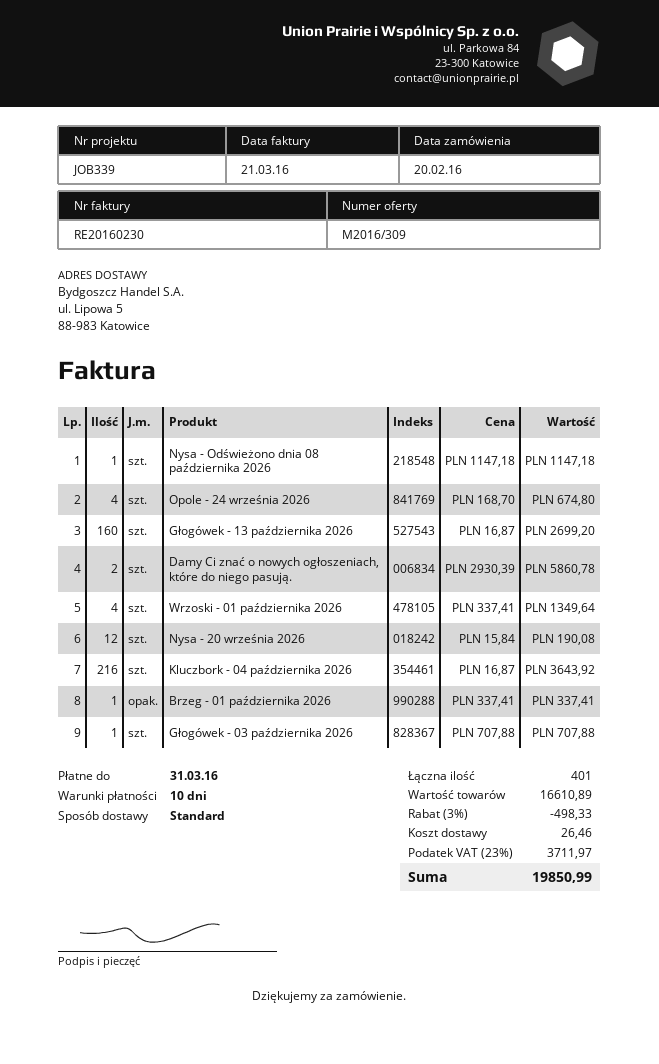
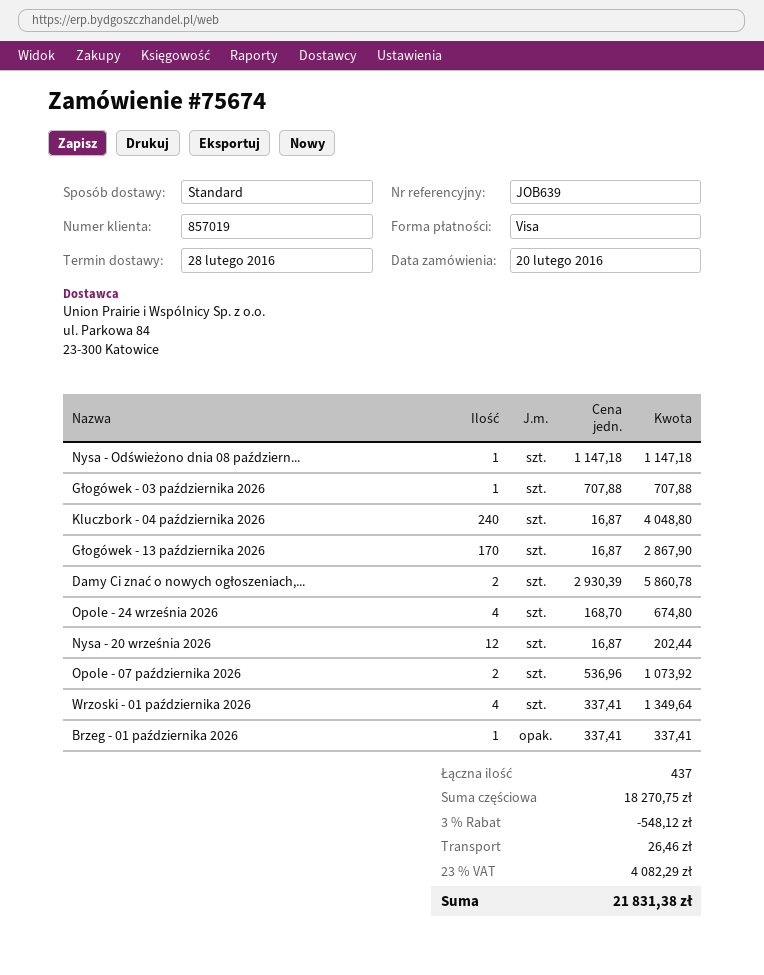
reference: JOB339 -> JOB639
Głogówek - 13 października 2026: 160 x 16.87 = 2699.20 -> 170 x 16.87 = 2867.90
Nysa - 20 września 2026: 12 x 15.84 = 190.08 -> 12 x 16.87 = 202.44
Kluczbork - 04 października 2026: 216 x 16.87 = 3643.92 -> 240 x 16.87 = 4048.80
Opole - 07 października 2026: none -> 2 x 536.96 = 1073.92
total quantity: 401 -> 437
subtotal: 16610.89 -> 18270.75
discount: 3% = 498.33 -> 3% = 548.12
tax: 23% = 3711.97 -> 23% = 4082.29
total: 19850.99 -> 21831.38

